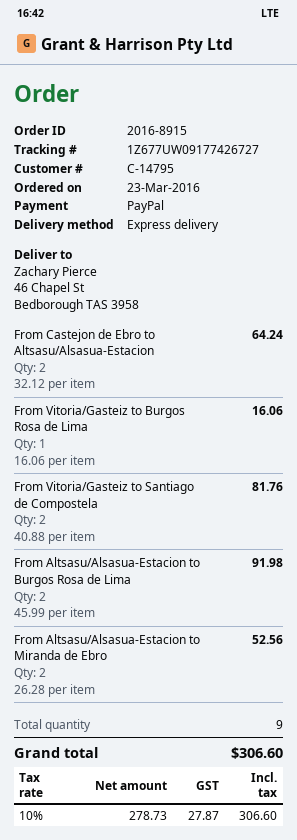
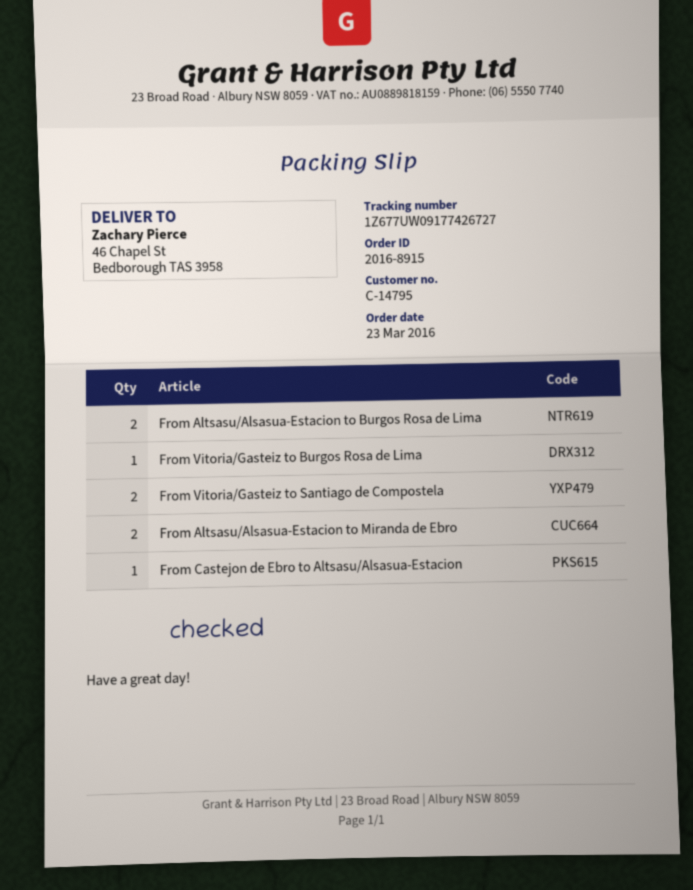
From Castejon de Ebro to Altsasu/Alsasua-Estacion: 2 -> 1

